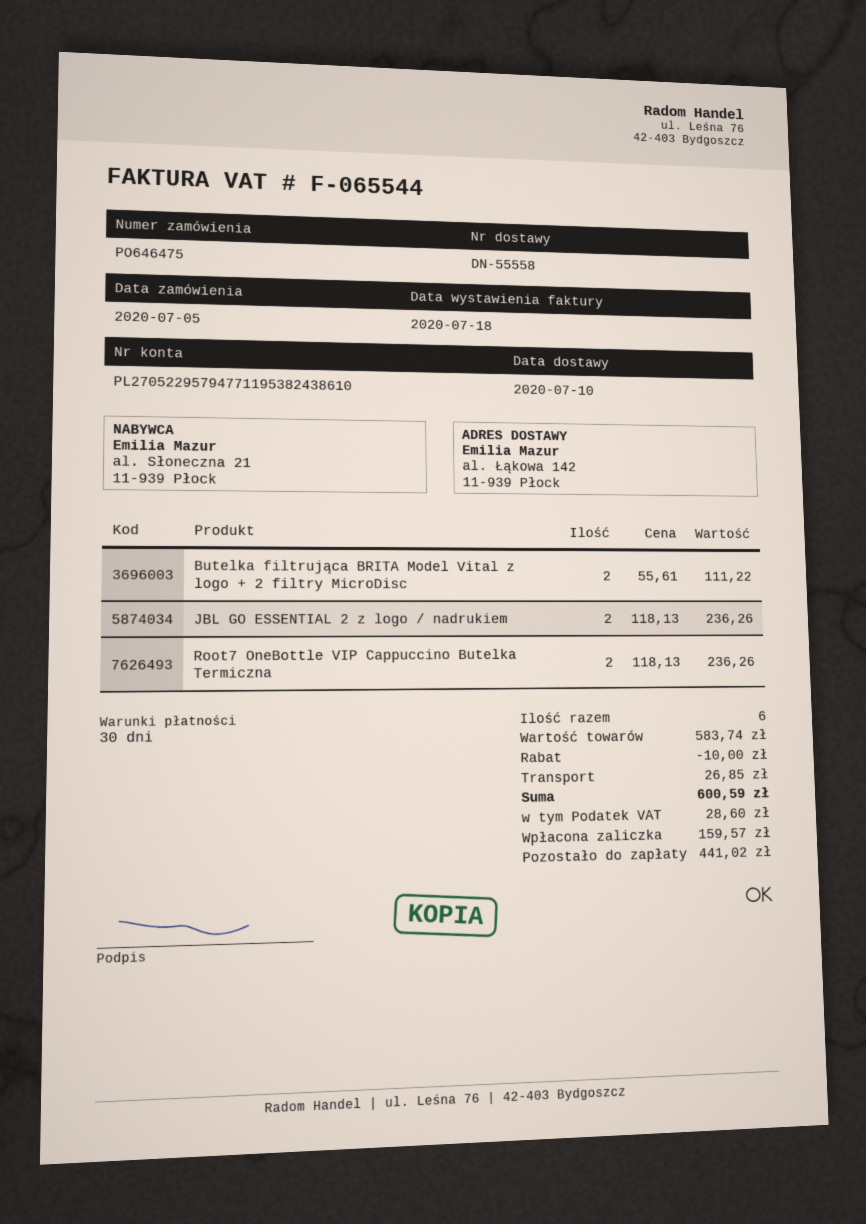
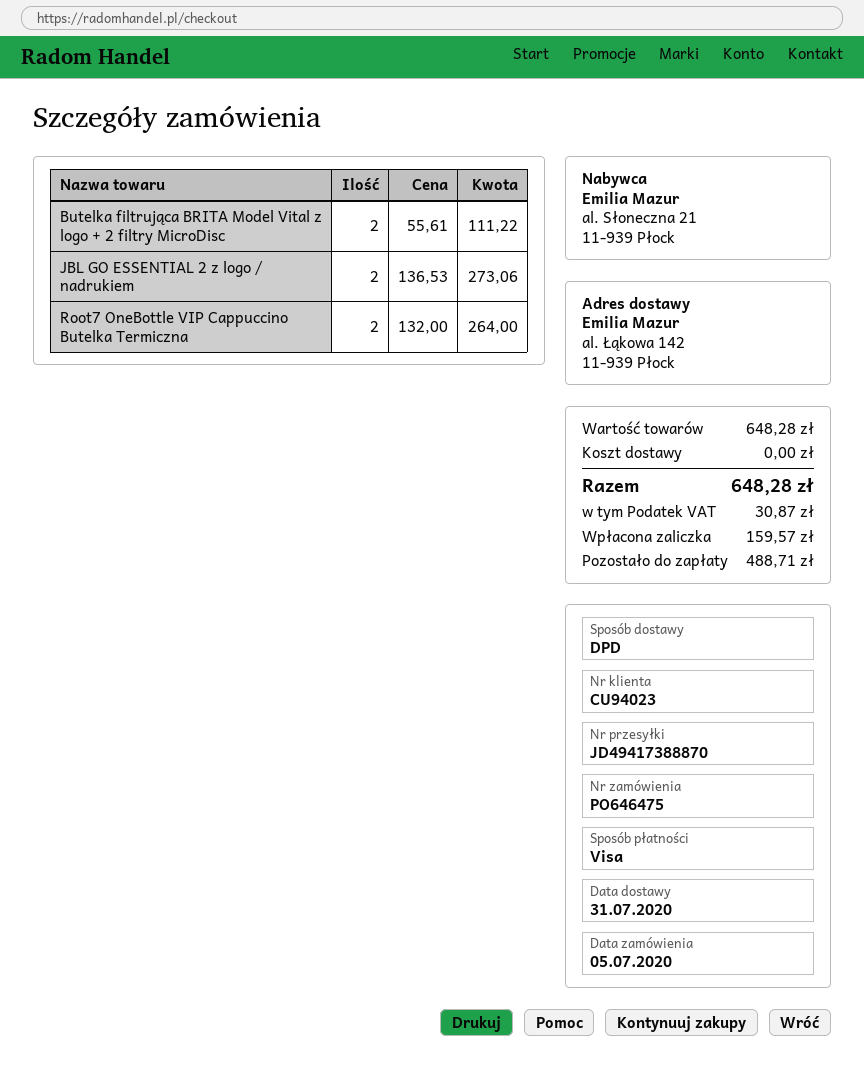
delivery date: 2020-07-10 -> 2020-07-31
JBL GO ESSENTIAL 2 z logo / nadrukiem: 2 x 118.13 = 236.26 -> 2 x 136.53 = 273.06
Root7 OneBottle VIP Cappuccino Butelka Termiczna: 2 x 118.13 = 236.26 -> 2 x 132.00 = 264.00
subtotal: 583.74 -> 648.28
discount: 10.00 -> none
shipping: 26.85 -> 0.00
tax: 28.60 -> 30.87
total: 600.59 -> 648.28
balance: 441.02 -> 488.71

